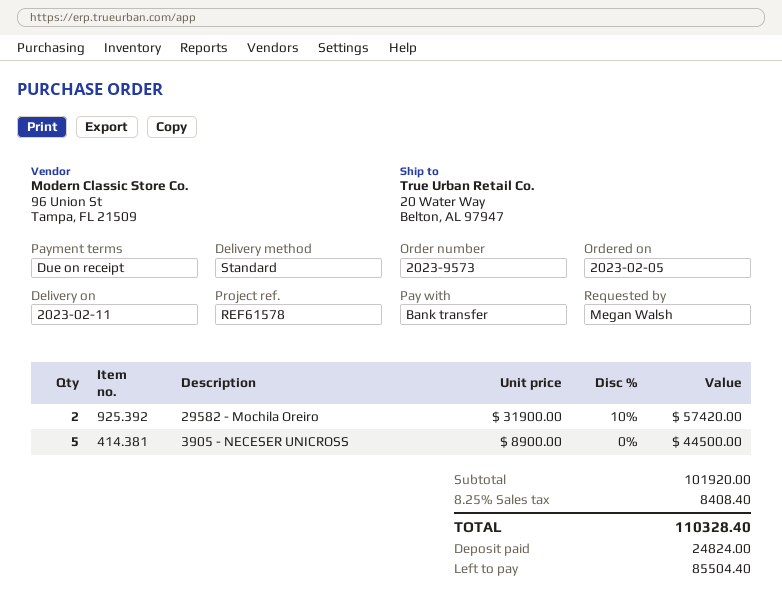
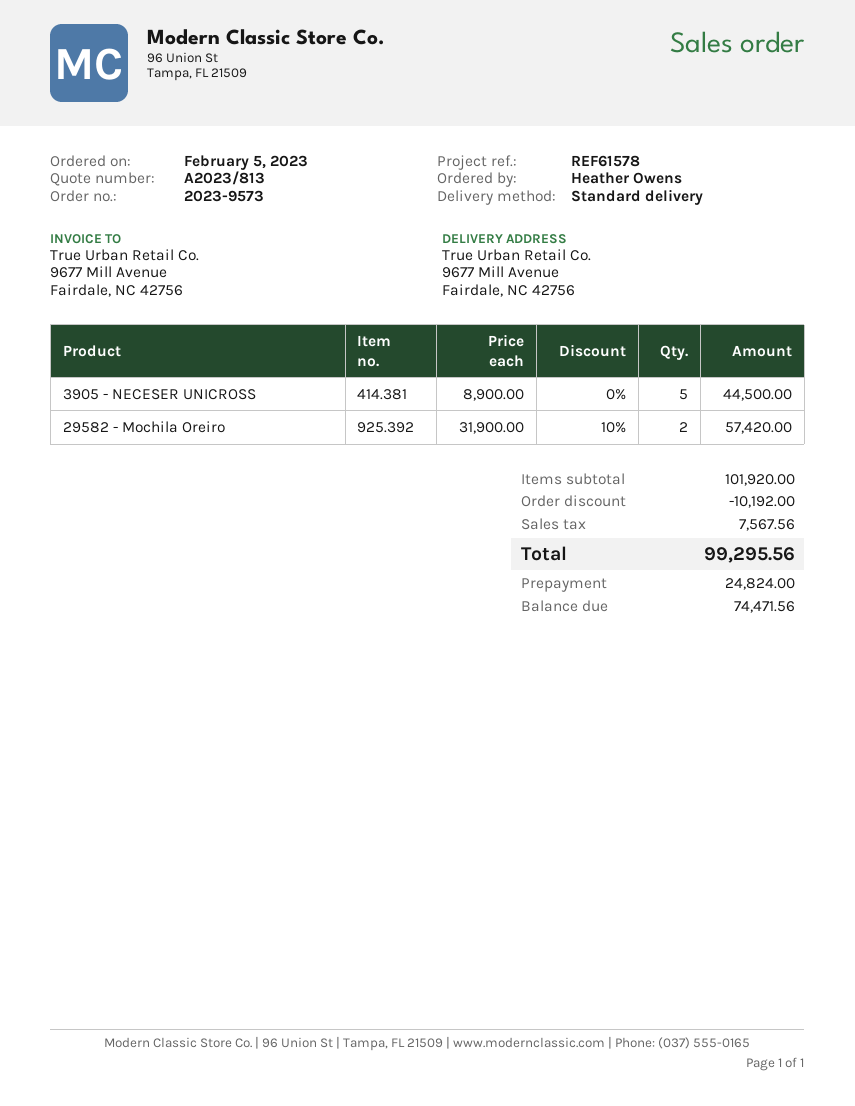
ordered by: Megan Walsh -> Heather Owens
ship to: 20 Water Way, Belton, AL 97947 -> 9677 Mill Avenue, Fairdale, NC 42756
discount: none -> 10192.00
tax: 8408.40 -> 7567.56
total: 110328.40 -> 99295.56
balance: 85504.40 -> 74471.56

